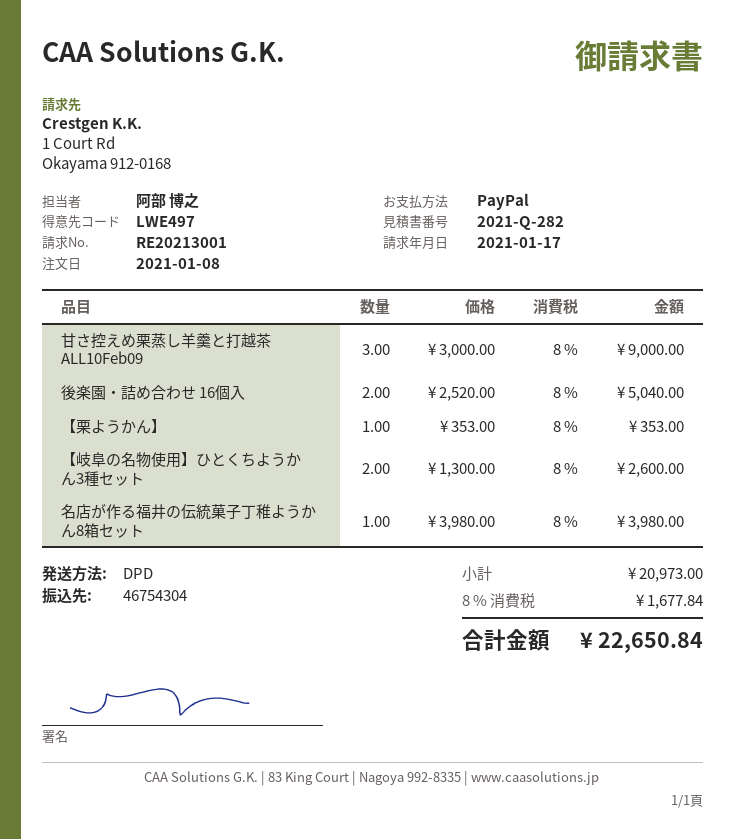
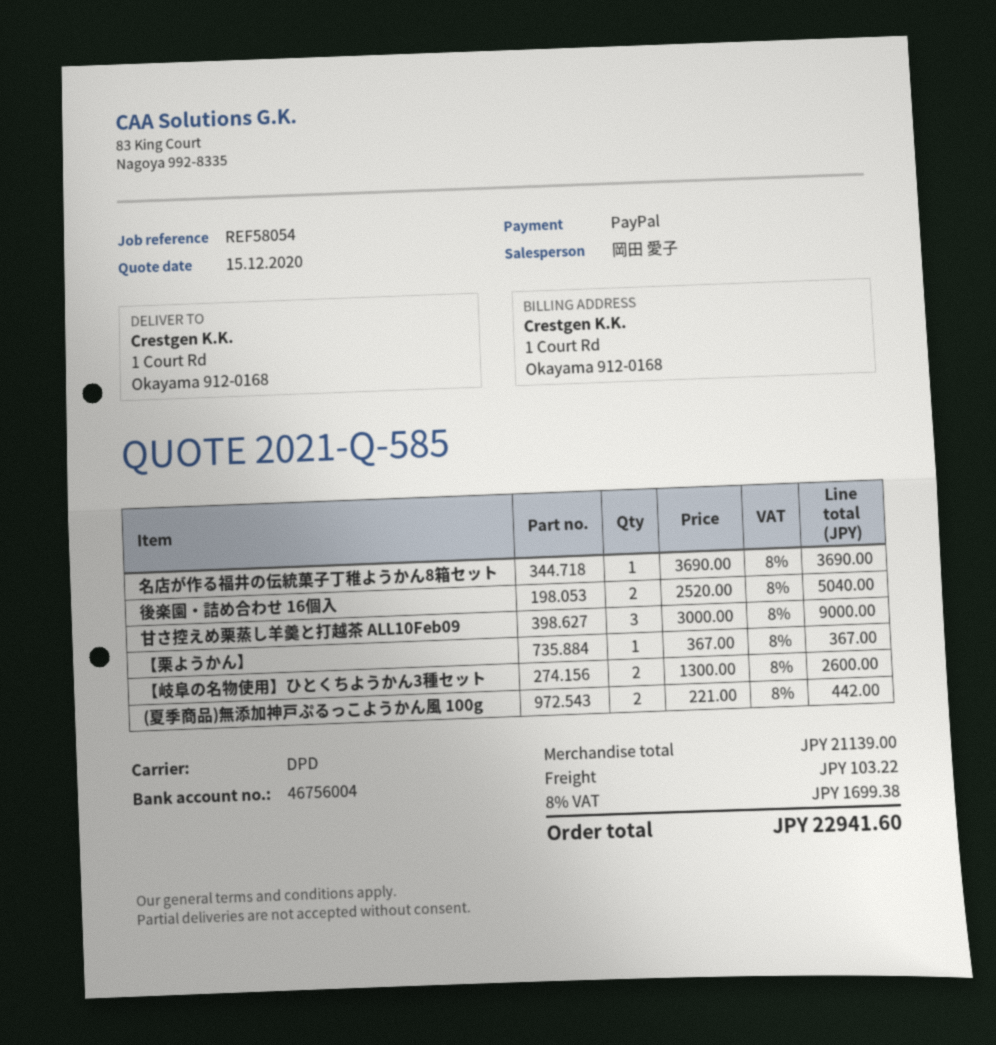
quote number: 2021-Q-282 -> 2021-Q-585
sales rep: 阿部 博之 -> 岡田 愛子
bank account: 46754304 -> 46756004
【栗ようかん】: 1 x 353.00 = 353.00 -> 1 x 367.00 = 367.00
名店が作る福井の伝統菓子丁稚ようかん8箱セット: 1 x 3980.00 = 3980.00 -> 1 x 3690.00 = 3690.00
(夏季商品)無添加神戸ぷるっこようかん風 100g: none -> 2 x 221.00 = 442.00
subtotal: 20973.00 -> 21139.00
shipping: none -> 103.22
tax: 8% = 1677.84 -> 8% = 1699.38
total: 22650.84 -> 22941.60

